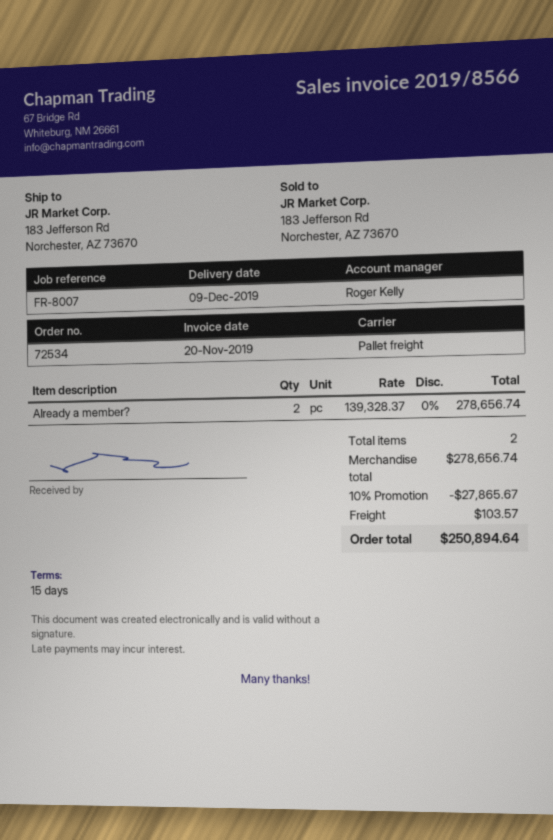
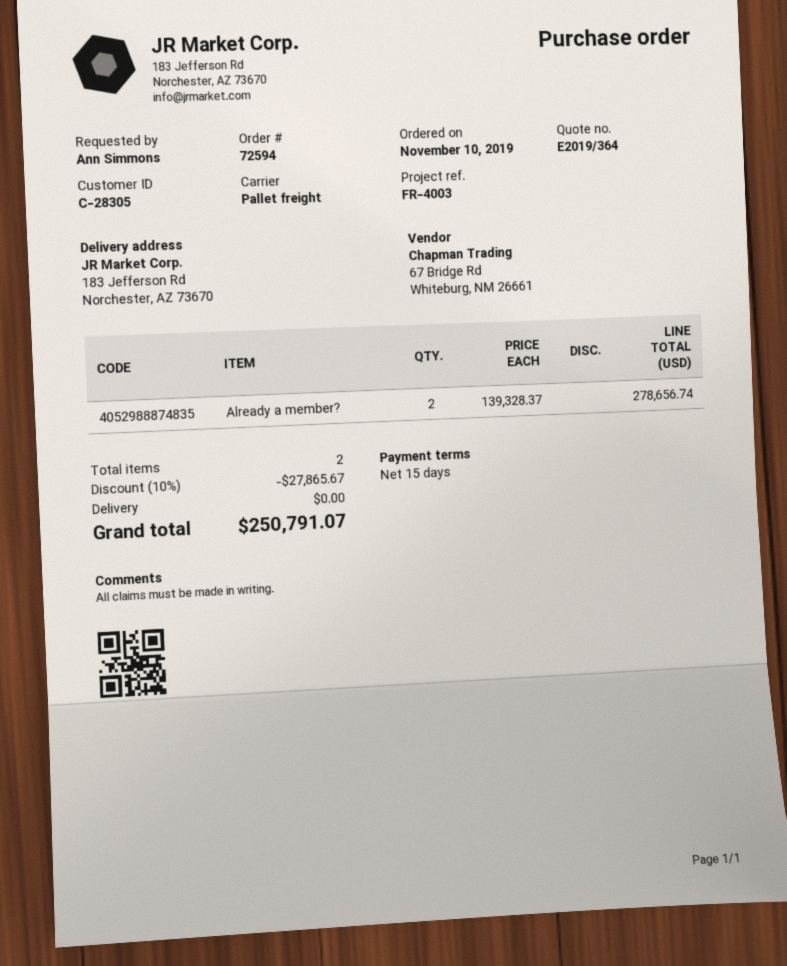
order number: 72534 -> 72594
reference: FR-8007 -> FR-4003
shipping: 103.57 -> 0.00
total: 250894.64 -> 250791.07

